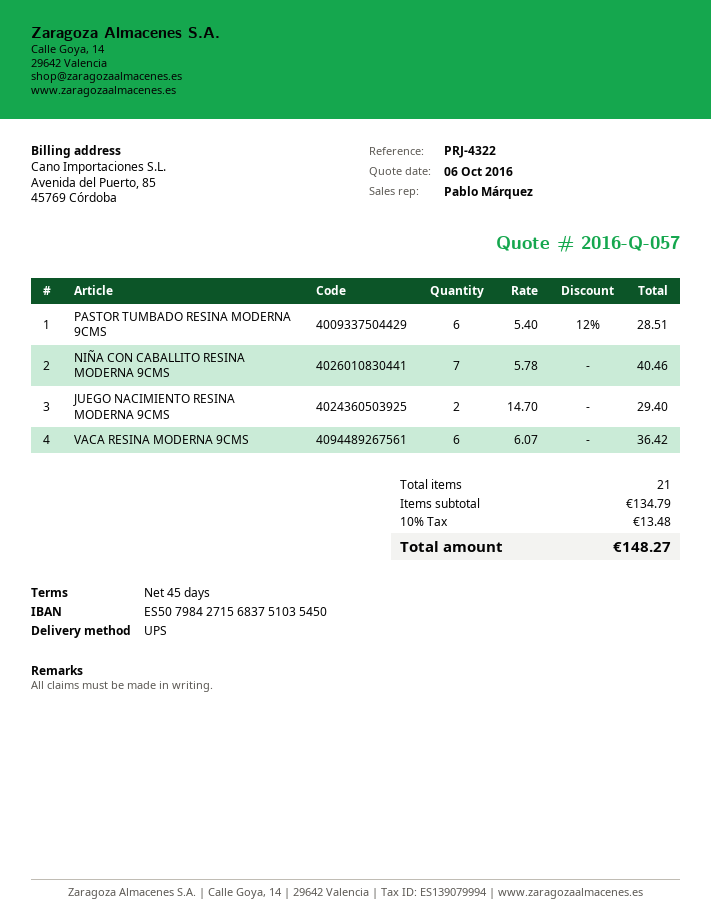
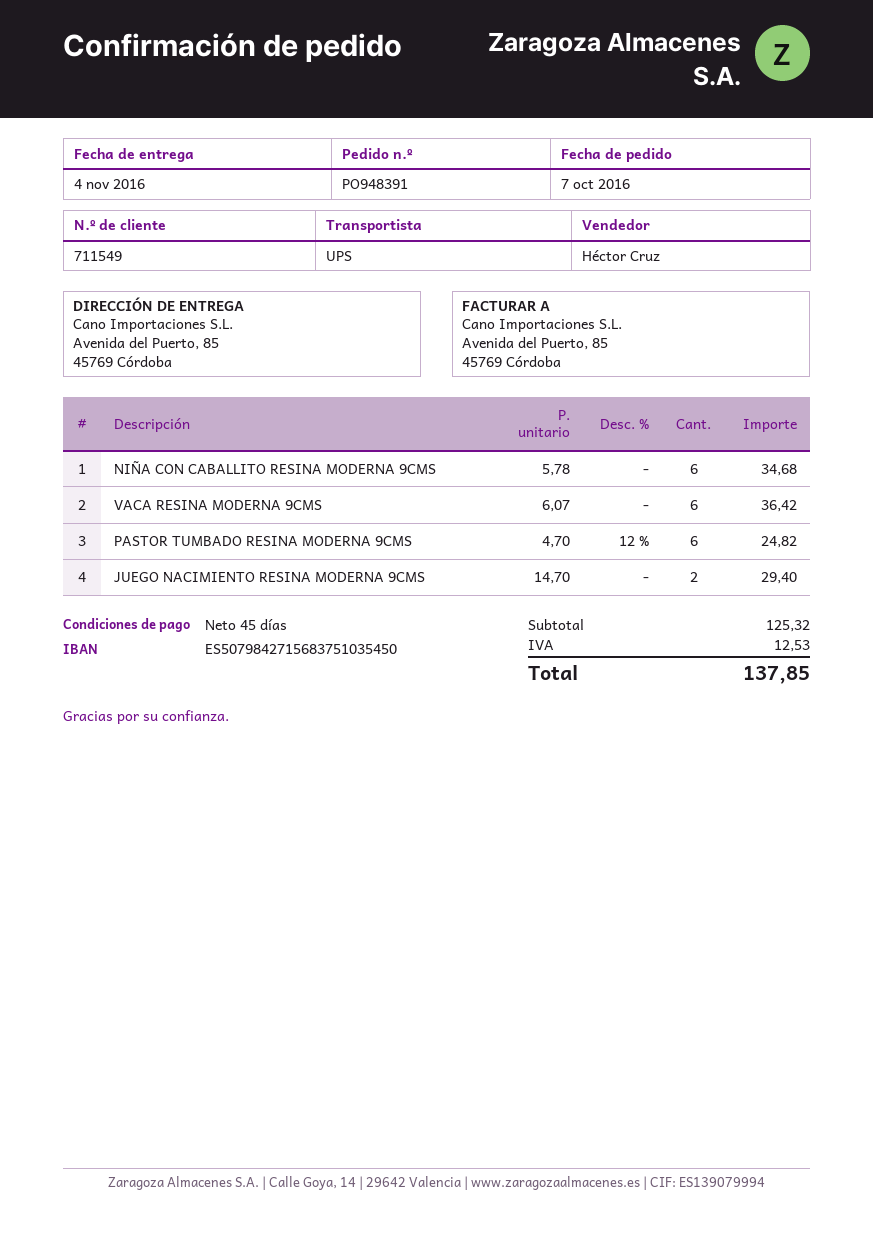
sales rep: Pablo Márquez -> Héctor Cruz
PASTOR TUMBADO RESINA MODERNA 9CMS: 6 x 5.40 - 12% = 28.51 -> 6 x 4.70 - 12% = 24.82
NIÑA CON CABALLITO RESINA MODERNA 9CMS: 7 x 5.78 = 40.46 -> 6 x 5.78 = 34.68
subtotal: 134.79 -> 125.32
tax: 13.48 -> 12.53
total: 148.27 -> 137.85

